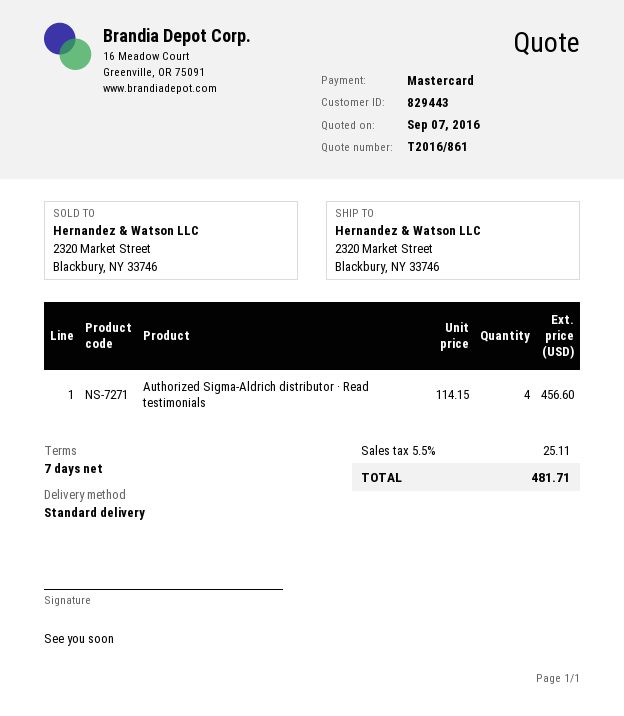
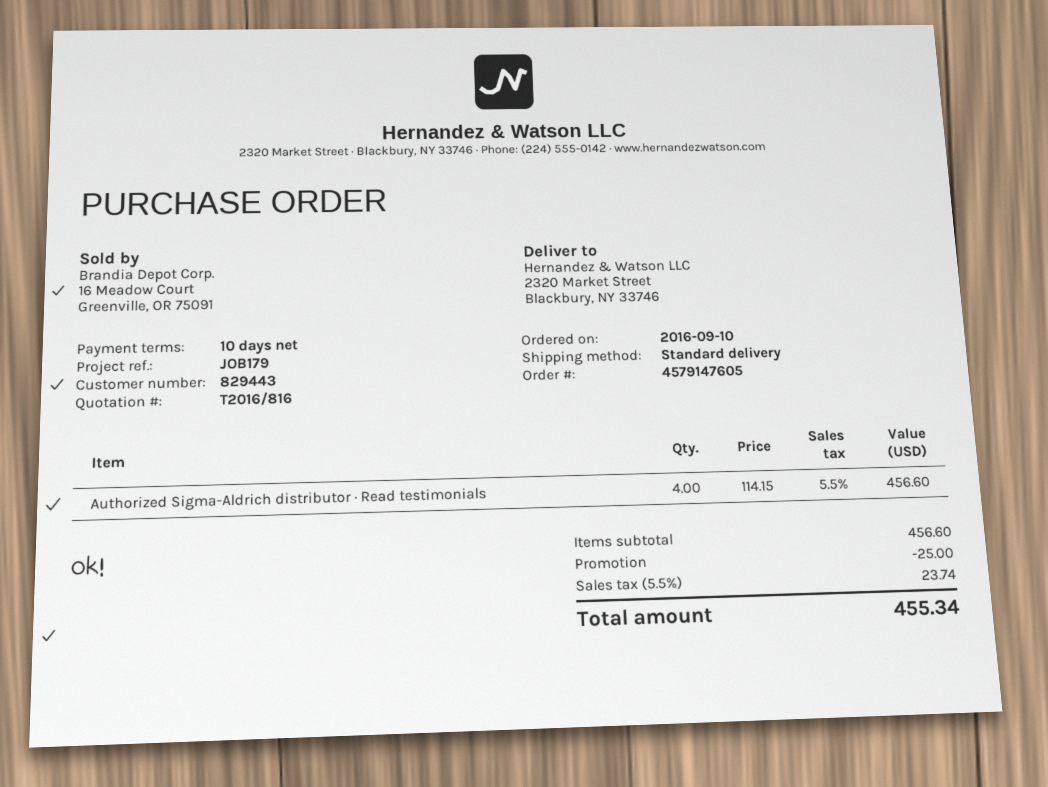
quote number: T2016/861 -> T2016/816
payment terms: 7 days -> 10 days
discount: none -> 25.00
tax: 5.5% = 25.11 -> 5.5% = 23.74
total: 481.71 -> 455.34

